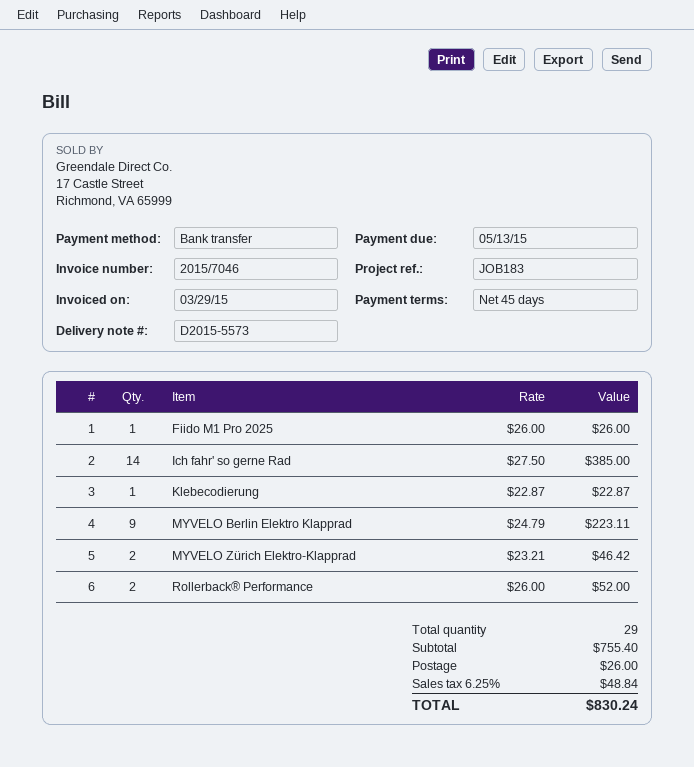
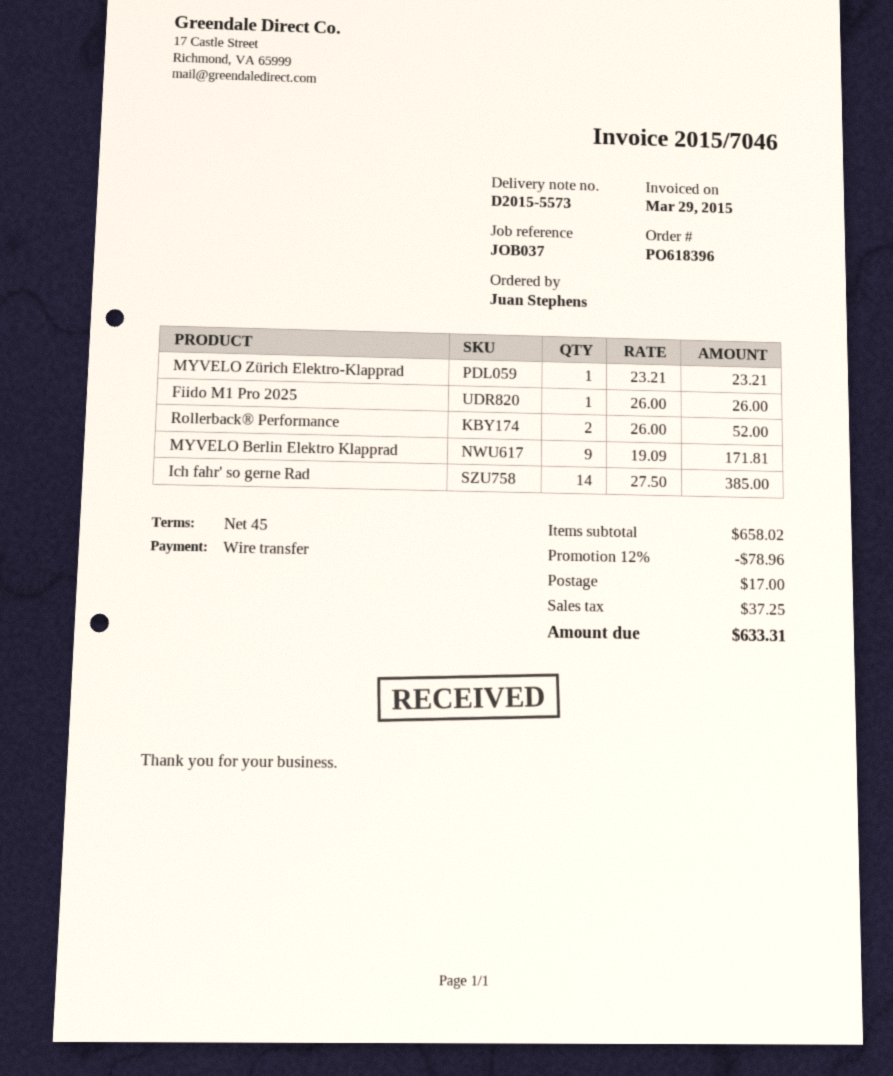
reference: JOB183 -> JOB037
Klebecodierung: 1 x 22.87 = 22.87 -> none
MYVELO Berlin Elektro Klapprad: 9 x 24.79 = 223.11 -> 9 x 19.09 = 171.81
MYVELO Zürich Elektro-Klapprad: 2 x 23.21 = 46.42 -> 1 x 23.21 = 23.21
subtotal: 755.40 -> 658.02
discount: none -> 12% = 78.96
shipping: 26.00 -> 17.00
tax: 48.84 -> 37.25
total: 830.24 -> 633.31

